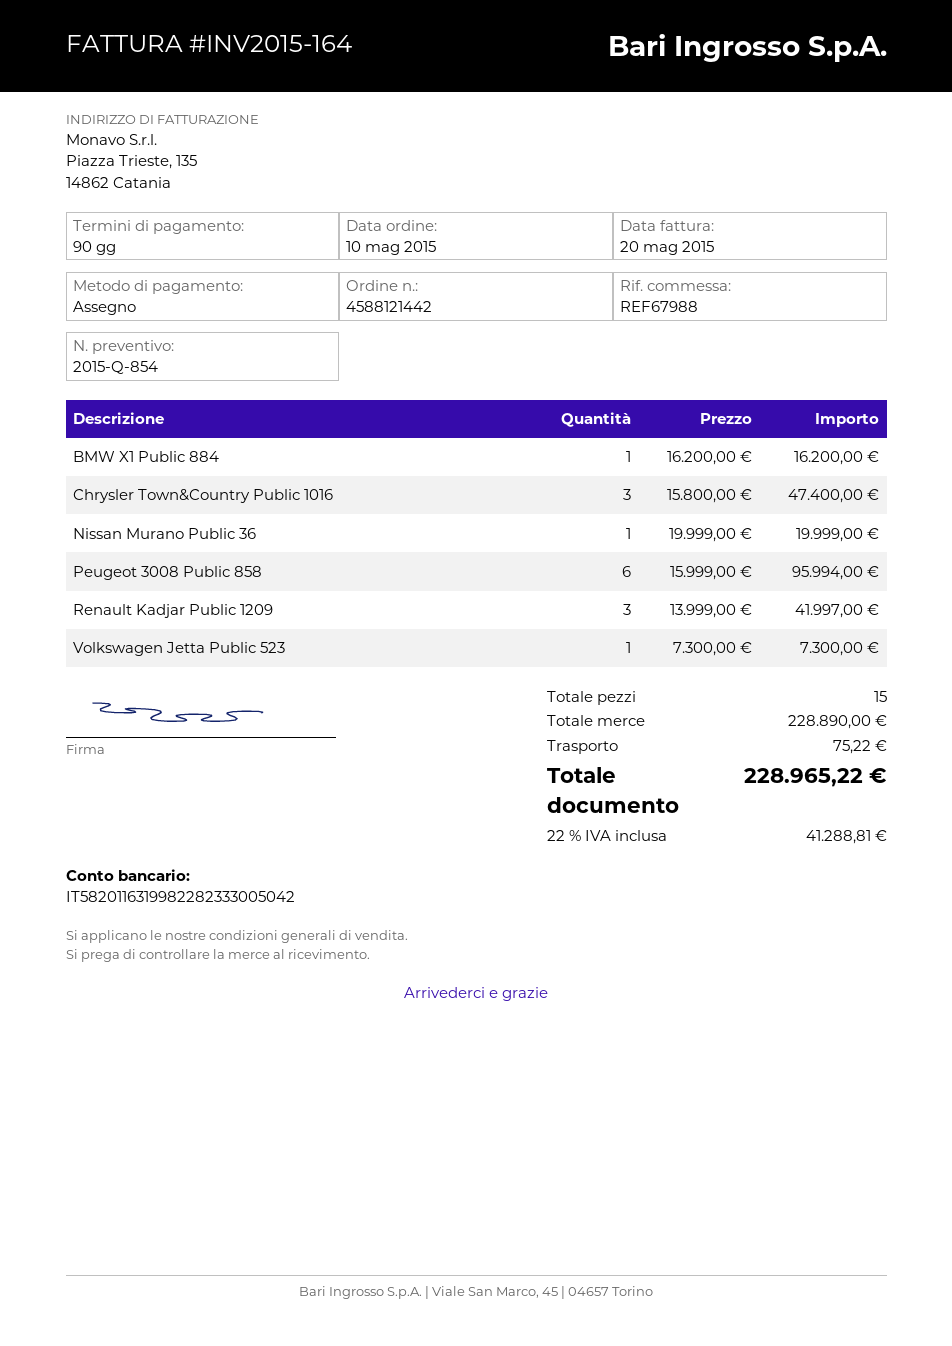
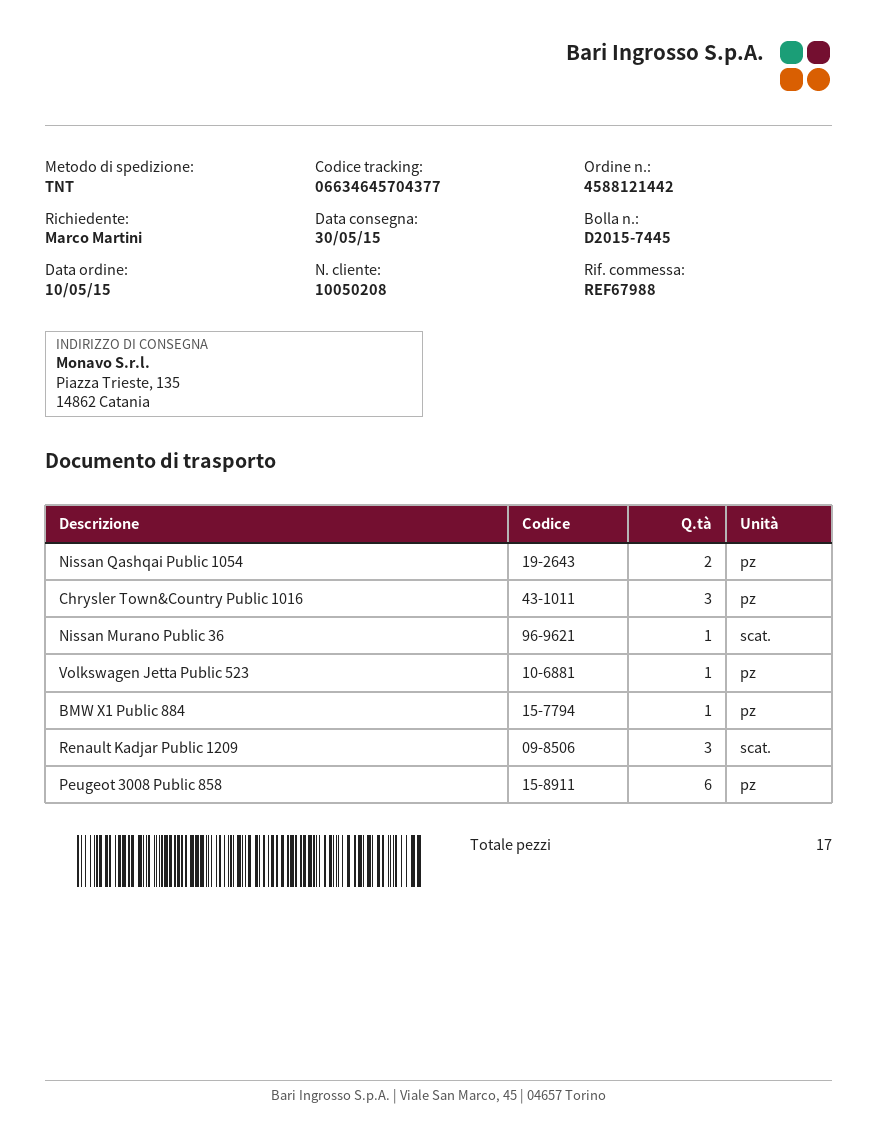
Nissan Qashqai Public 1054: none -> 2
total quantity: 15 -> 17

